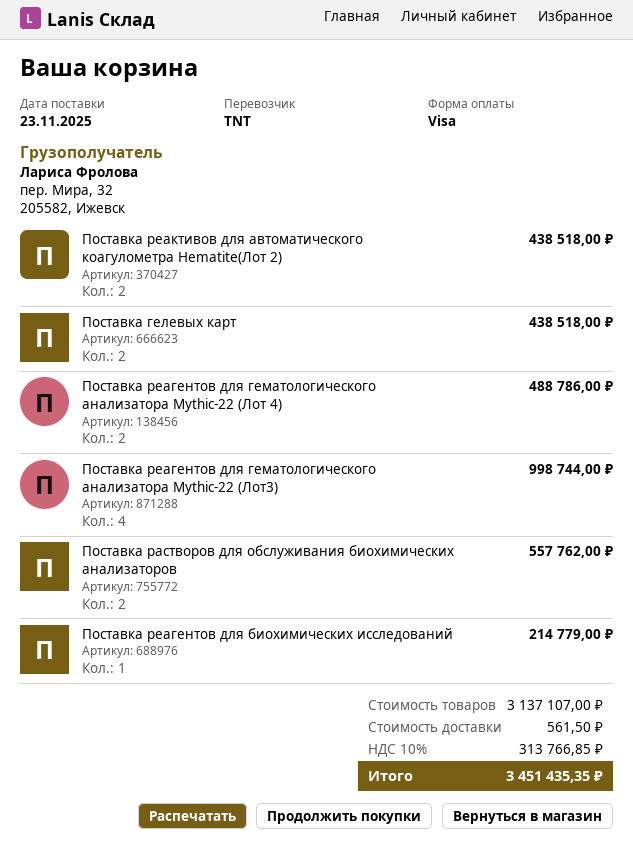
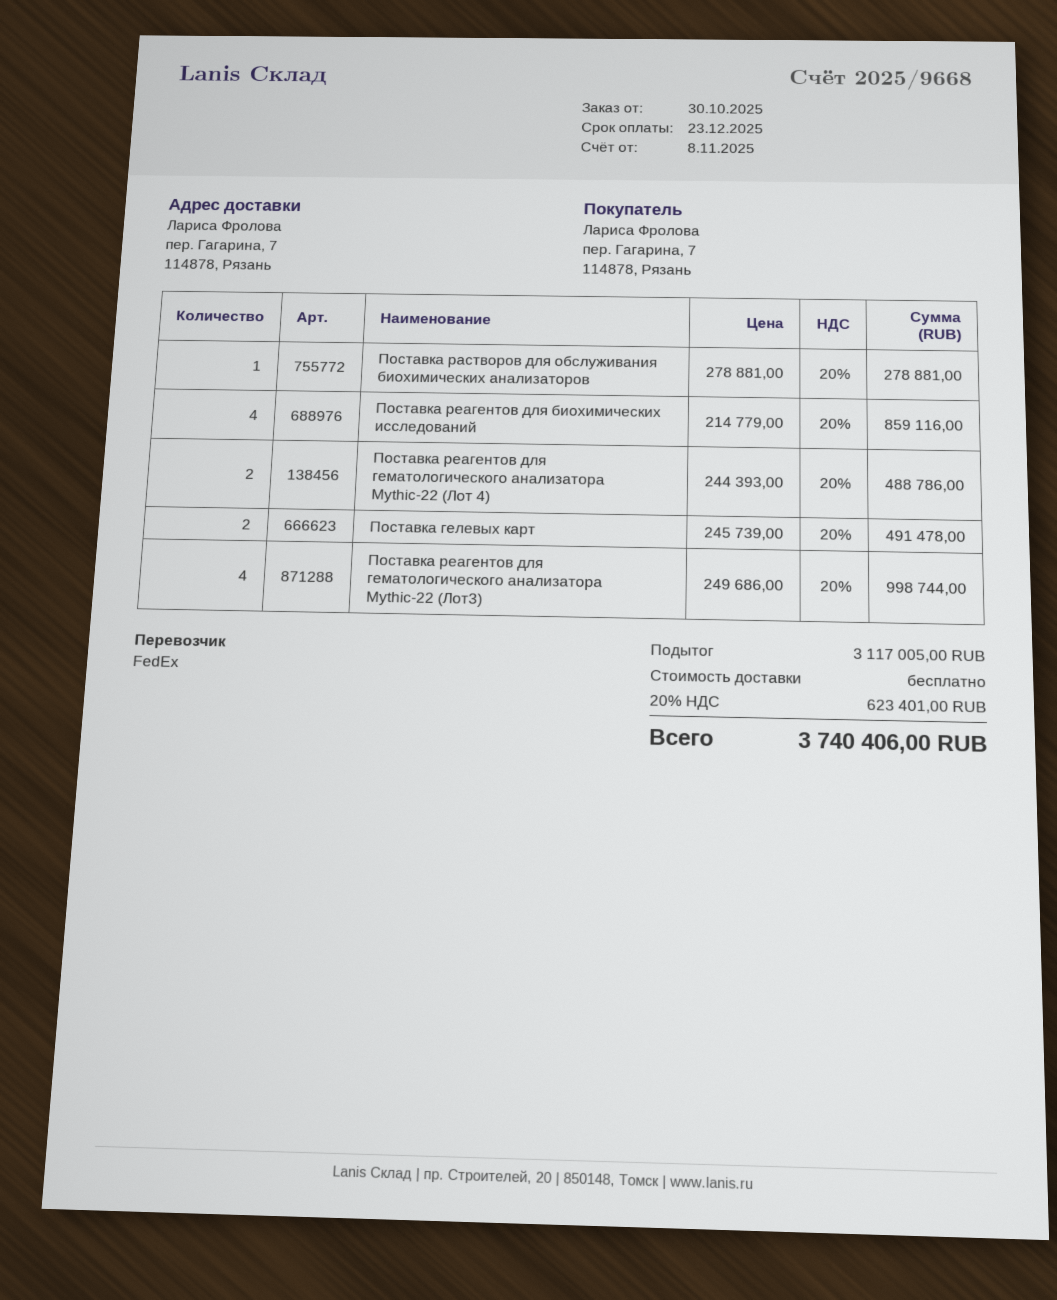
shipping method: TNT -> FedEx
ship to: пер. Мира, 32, 205582, Ижевск -> пер. Гагарина, 7, 114878, Рязань
Поставка реактивов для автоматического коагулометра Hematite(Лот 2): 2 for 438518.00 -> none
Поставка гелевых карт: 2 for 438518.00 -> 2 for 491478.00
Поставка растворов для обслуживания биохимических анализаторов: 2 for 557762.00 -> 1 for 278881.00
Поставка реагентов для биохимических исследований: 1 for 214779.00 -> 4 for 859116.00
subtotal: 3137107.00 -> 3117005.00
shipping: 561.50 -> 0.00
tax: 10% = 313766.85 -> 20% = 623401.00
total: 3451435.35 -> 3740406.00

